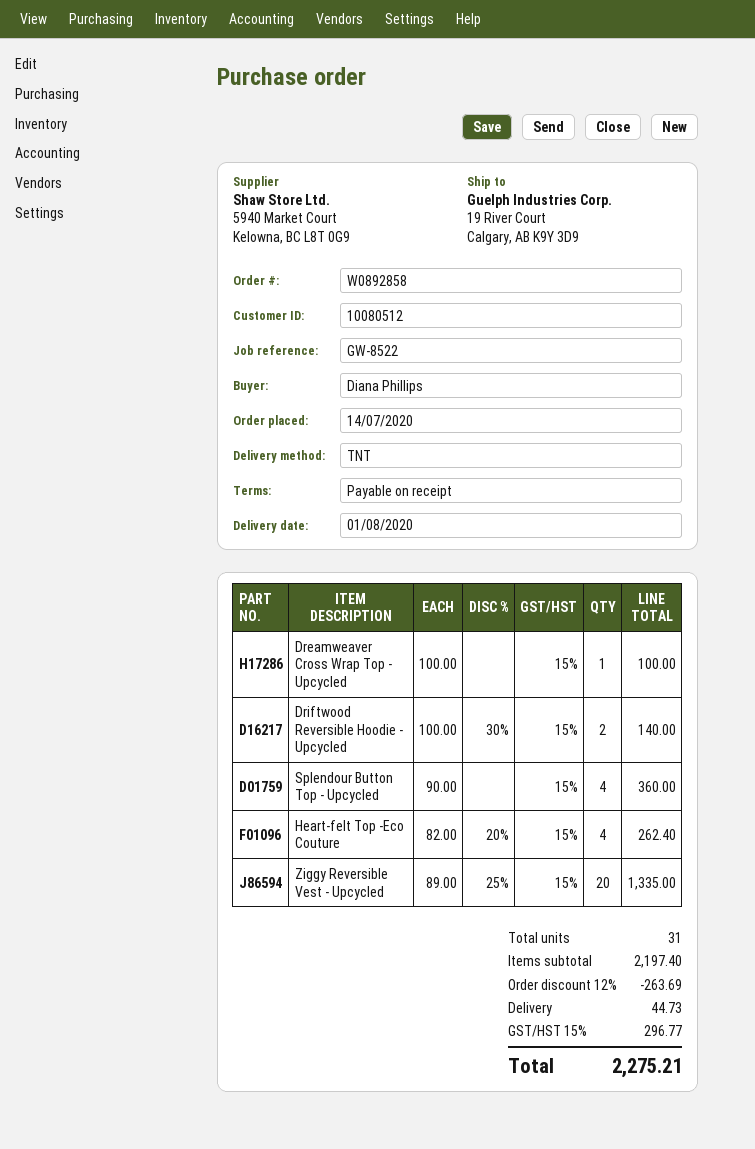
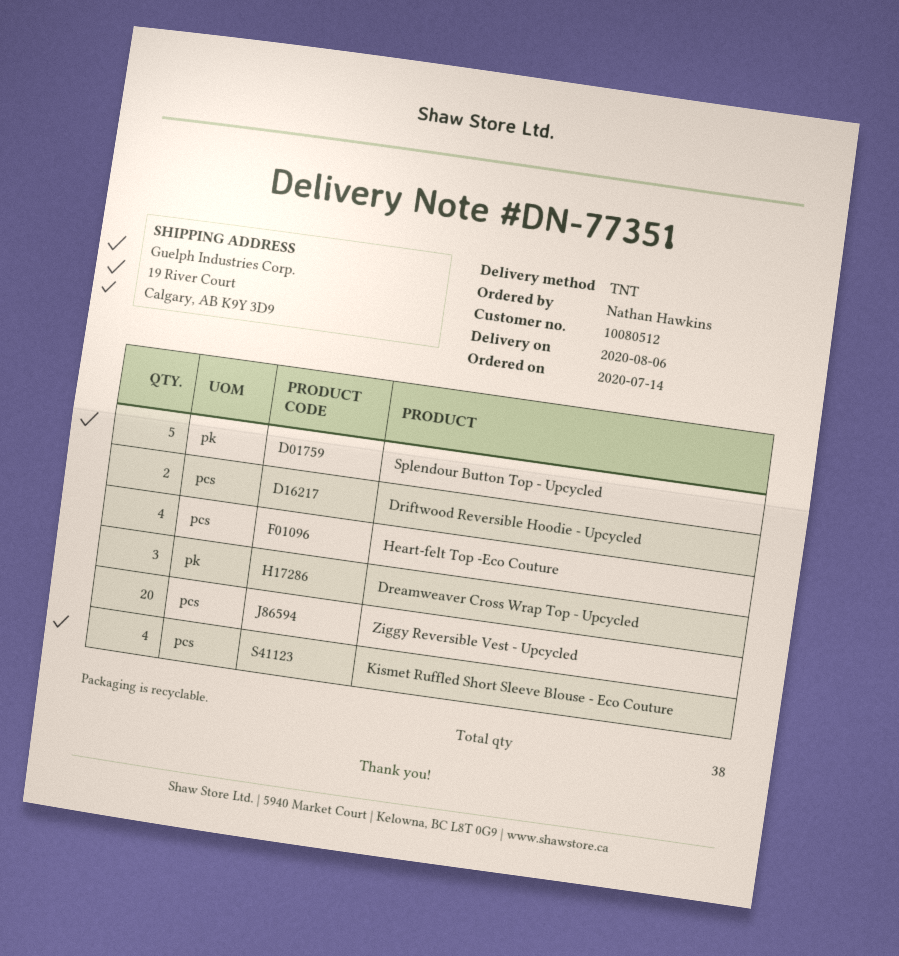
delivery date: 2020-08-01 -> 2020-08-06
ordered by: Diana Phillips -> Nathan Hawkins
Dreamweaver Cross Wrap Top - Upcycled: 1 -> 3
Splendour Button Top - Upcycled: 4 -> 5
Kismet Ruffled Short Sleeve Blouse - Eco Couture: none -> 4
total quantity: 31 -> 38

